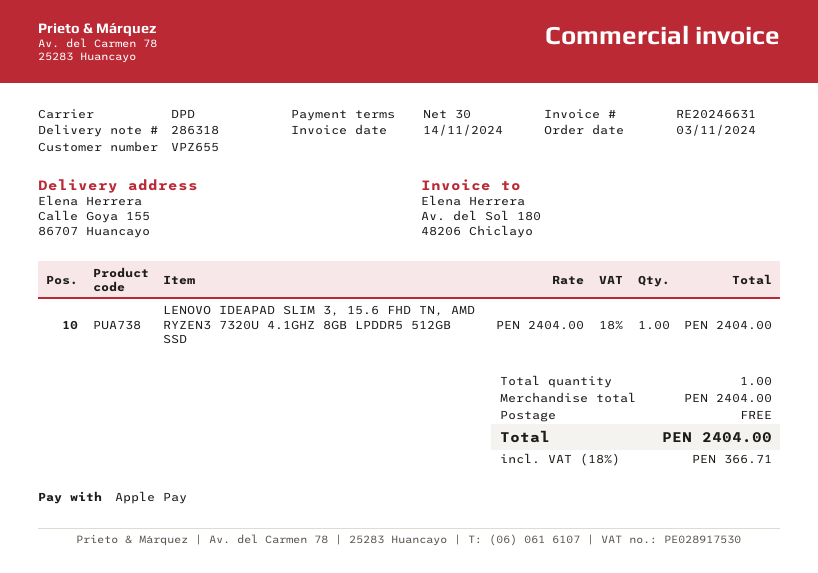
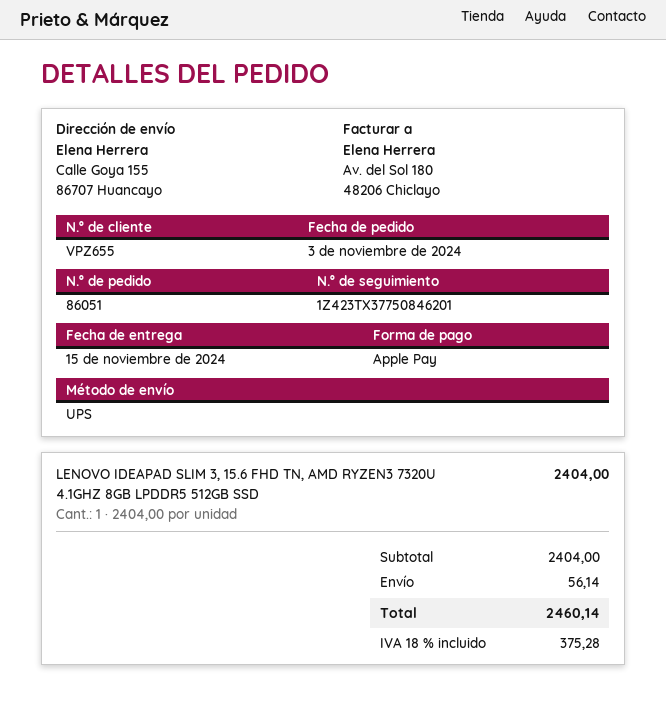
shipping method: DPD -> UPS
shipping: 0.00 -> 56.14
tax: 18% = 366.71 -> 18% = 375.28
total: 2404.00 -> 2460.14

